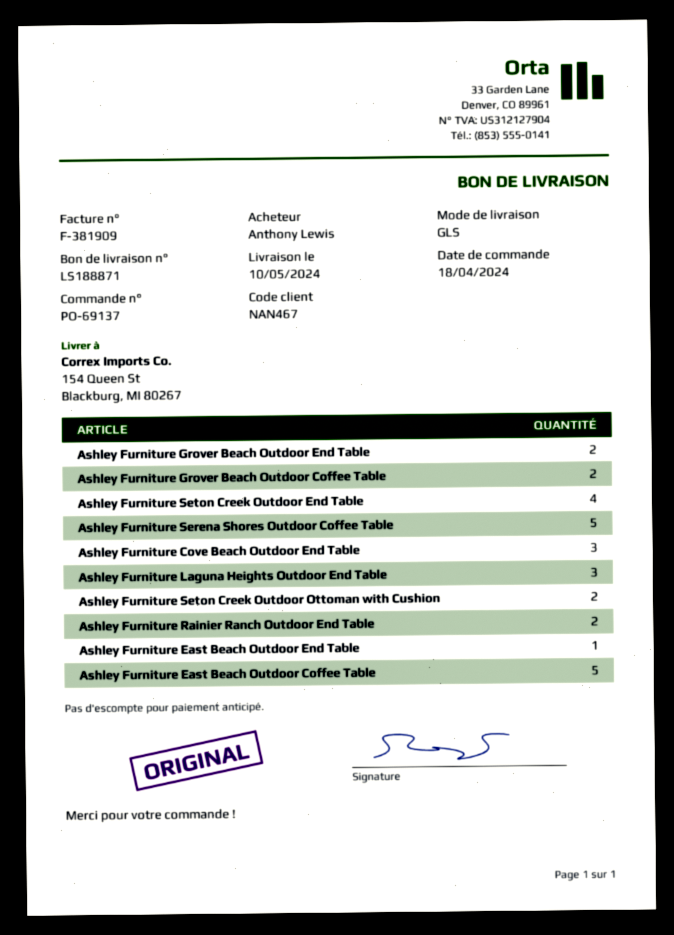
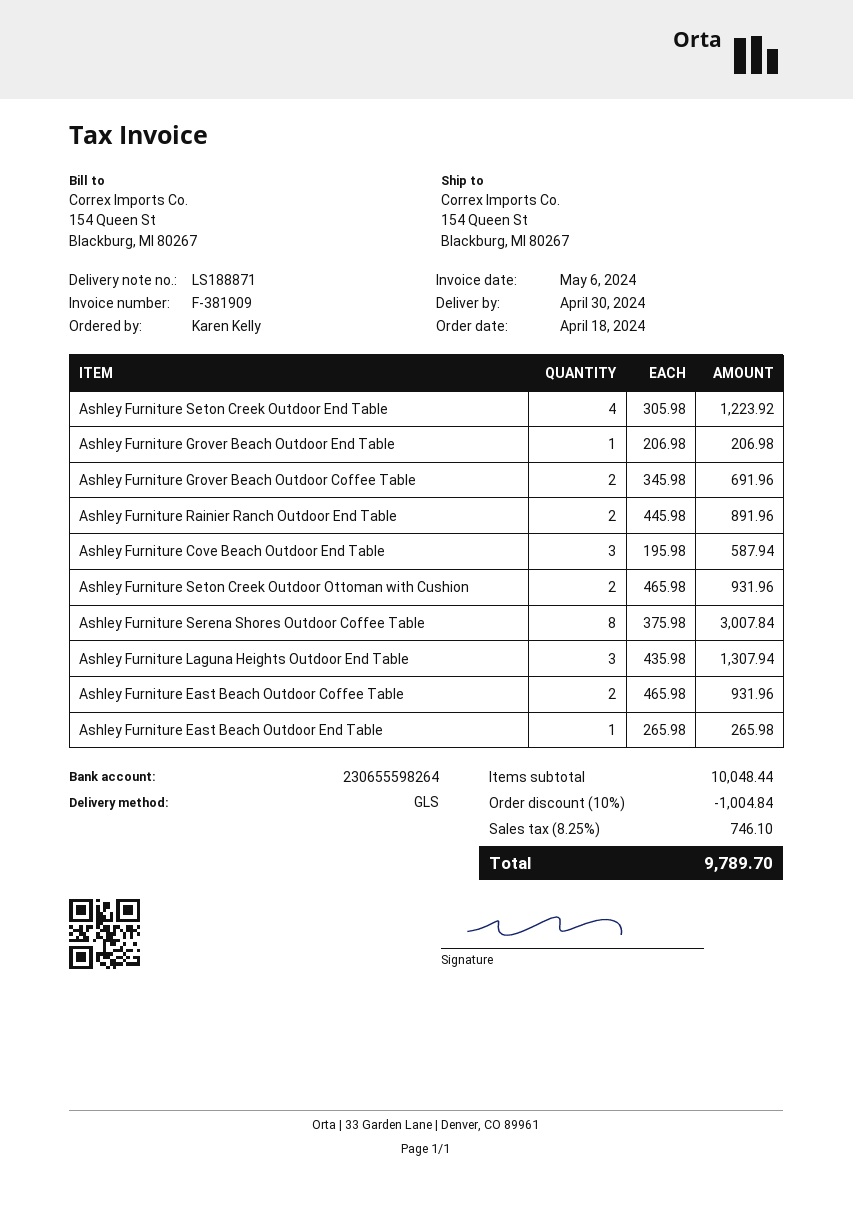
delivery date: 2024-05-10 -> 2024-04-30
ordered by: Anthony Lewis -> Karen Kelly
Ashley Furniture Grover Beach Outdoor End Table: 2 -> 1
Ashley Furniture Serena Shores Outdoor Coffee Table: 5 -> 8
Ashley Furniture East Beach Outdoor Coffee Table: 5 -> 2

